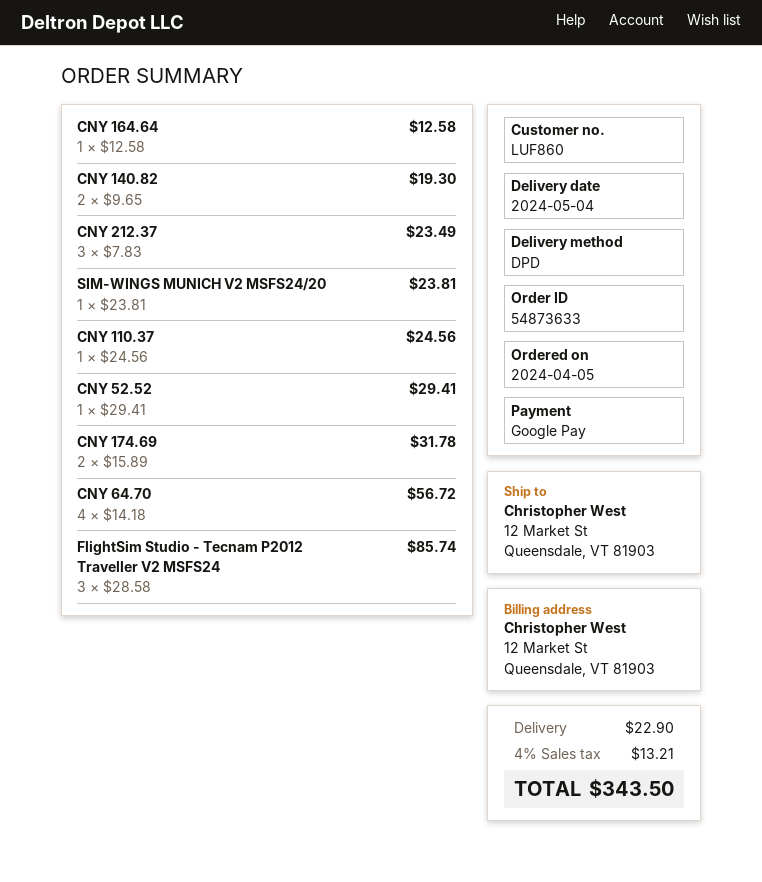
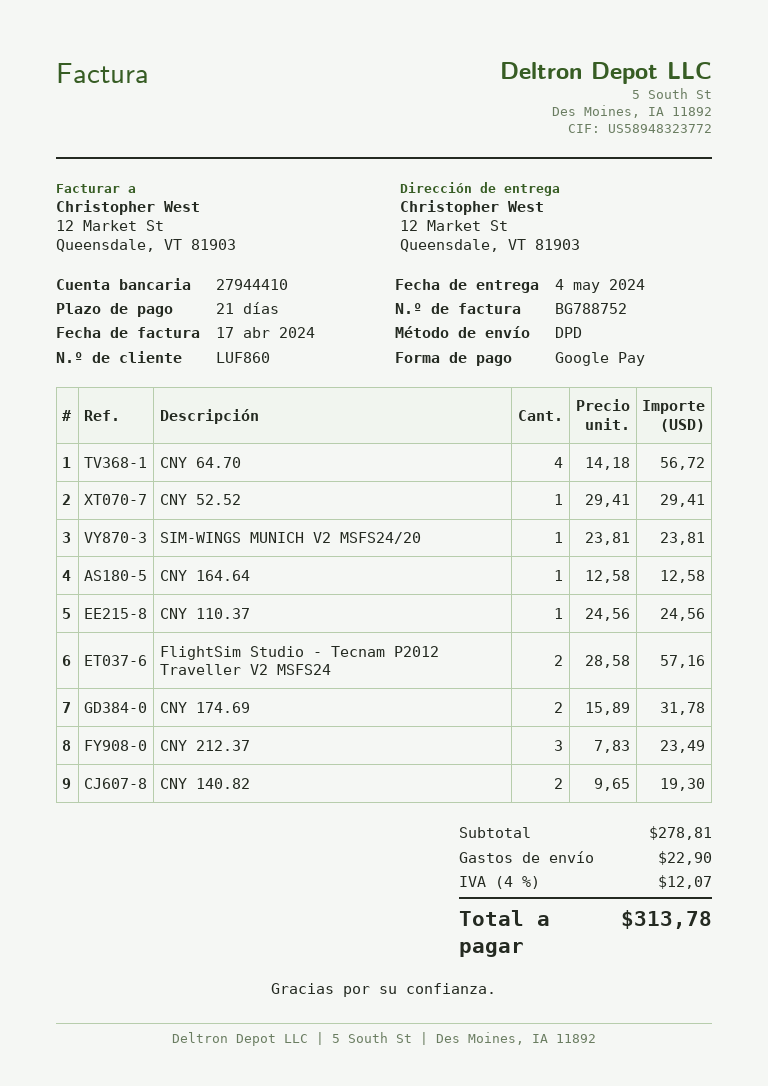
FlightSim Studio - Tecnam P2012 Traveller V2 MSFS24: 3 x 28.58 = 85.74 -> 2 x 28.58 = 57.16
tax: 4% = 13.21 -> 4% = 12.07
total: 343.50 -> 313.78

